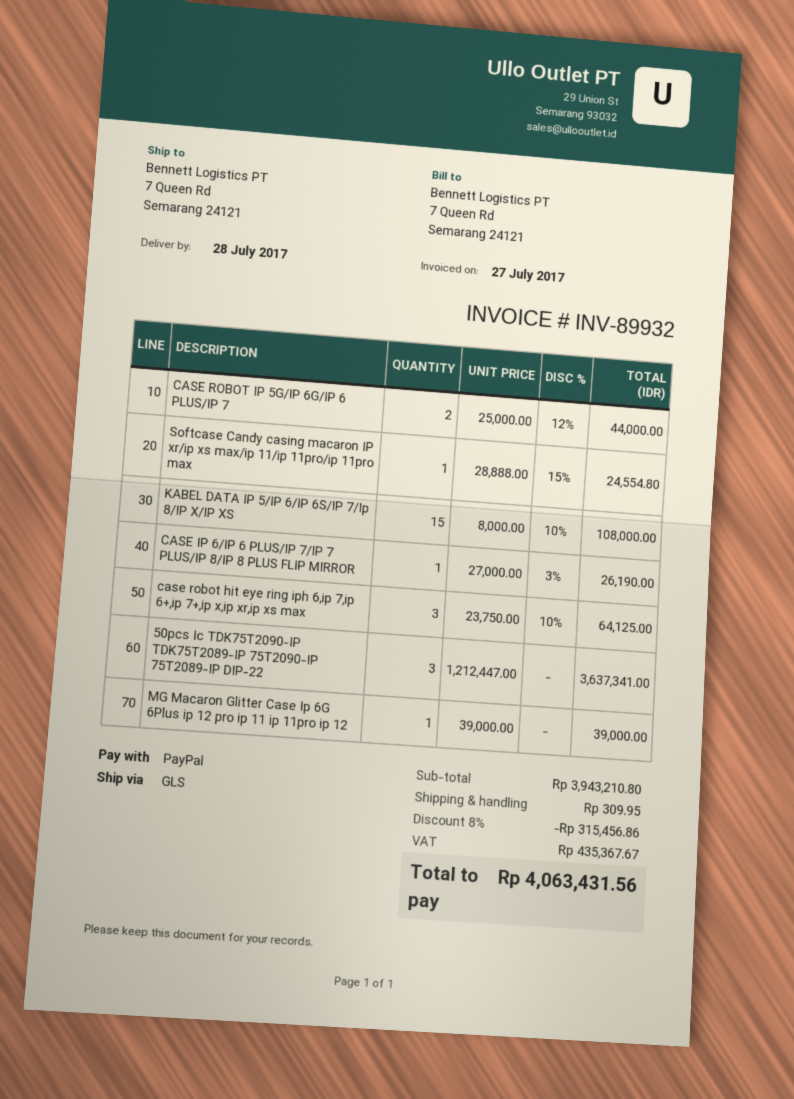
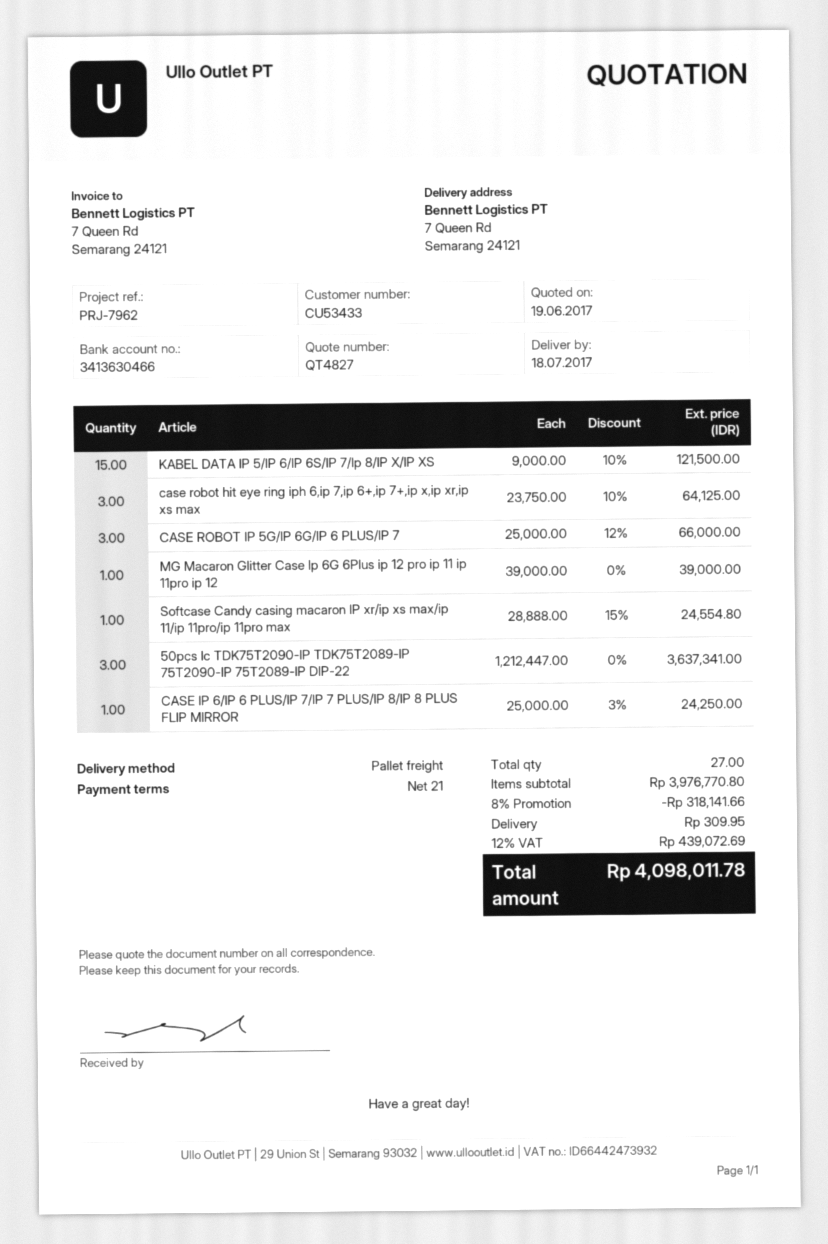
delivery date: 2017-07-28 -> 2017-07-18
shipping method: GLS -> pallet freight
CASE ROBOT IP 5G/IP 6G/IP 6 PLUS/IP 7: 2 x 25000.00 - 12% = 44000.00 -> 3 x 25000.00 - 12% = 66000.00
KABEL DATA IP 5/IP 6/IP 6S/IP 7/Ip 8/IP X/IP XS: 15 x 8000.00 - 10% = 108000.00 -> 15 x 9000.00 - 10% = 121500.00
CASE IP 6/IP 6 PLUS/IP 7/IP 7 PLUS/IP 8/IP 8 PLUS FLIP MIRROR: 1 x 27000.00 - 3% = 26190.00 -> 1 x 25000.00 - 3% = 24250.00
subtotal: 3943210.80 -> 3976770.80
discount: 8% = 315456.86 -> 8% = 318141.66
tax: 435367.67 -> 439072.69
total: 4063431.56 -> 4098011.78

